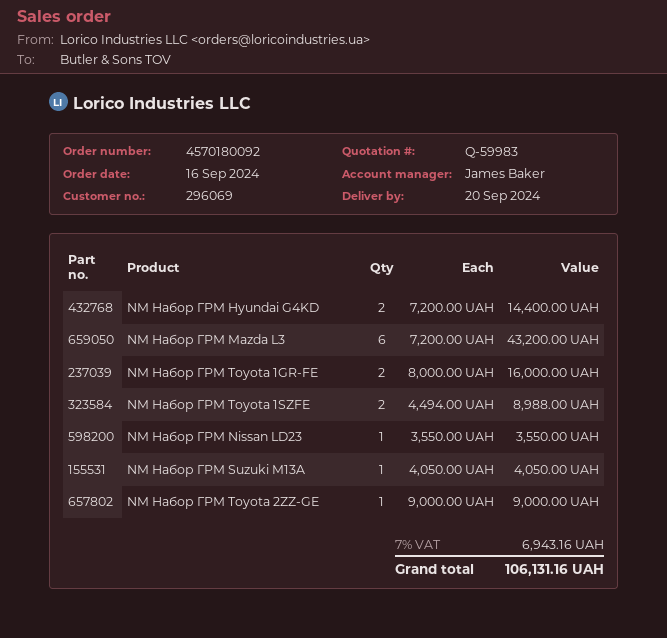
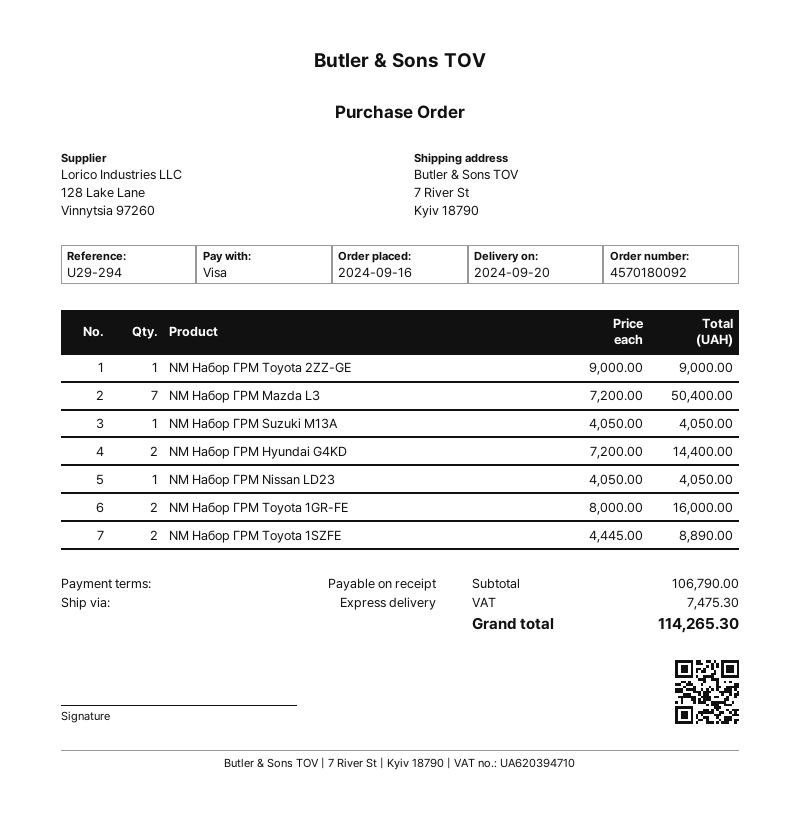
NM Набор ГРМ Mazda L3: 6 x 7200.00 = 43200.00 -> 7 x 7200.00 = 50400.00
NM Набор ГРМ Toyota 1SZFE: 2 x 4494.00 = 8988.00 -> 2 x 4445.00 = 8890.00
NM Набор ГРМ Nissan LD23: 1 x 3550.00 = 3550.00 -> 1 x 4050.00 = 4050.00
tax: 6943.16 -> 7475.30
total: 106131.16 -> 114265.30

